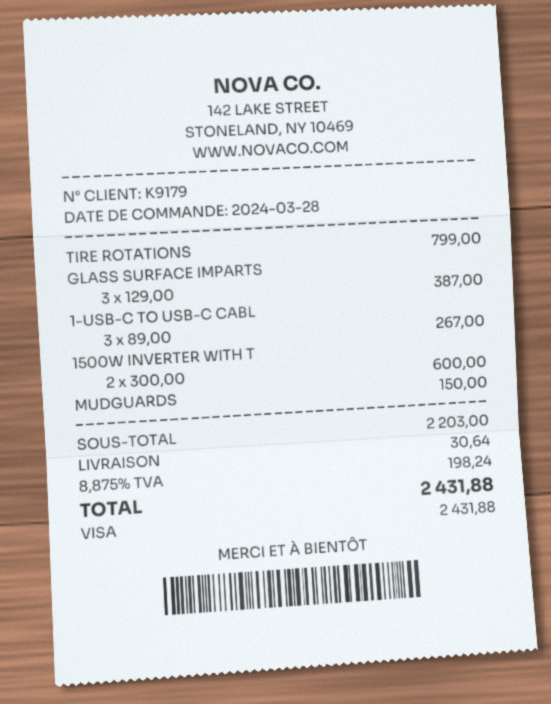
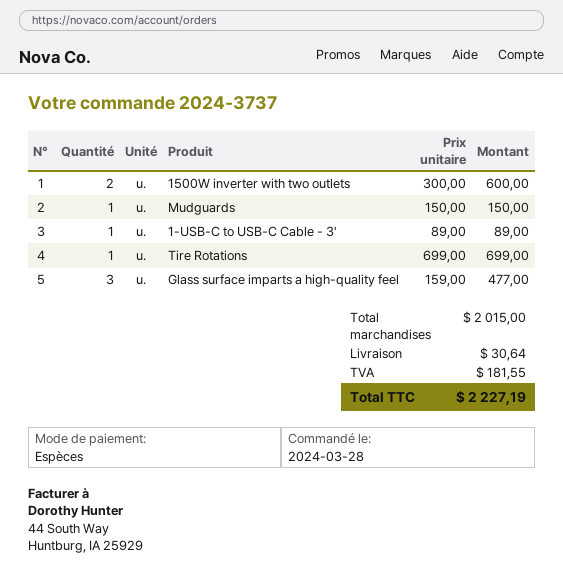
payment method: Visa -> cash
TIRE ROTATIONS: 1 x 799.00 = 799.00 -> 1 x 699.00 = 699.00
GLASS SURFACE IMPARTS: 3 x 129.00 = 387.00 -> 3 x 159.00 = 477.00
1-USB-C TO USB-C CABL: 3 x 89.00 = 267.00 -> 1 x 89.00 = 89.00
subtotal: 2203.00 -> 2015.00
tax: 198.24 -> 181.55
total: 2431.88 -> 2227.19

